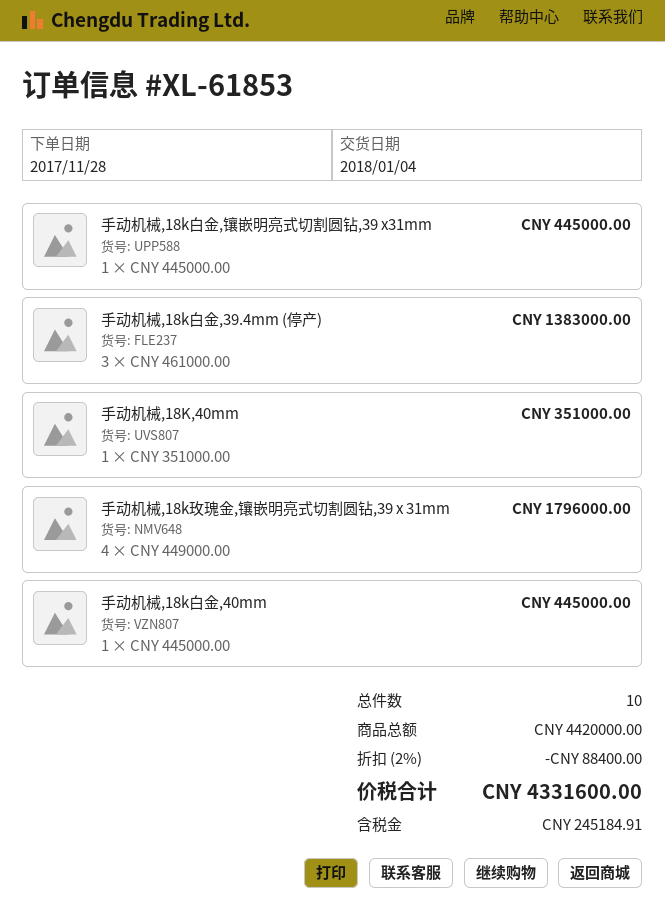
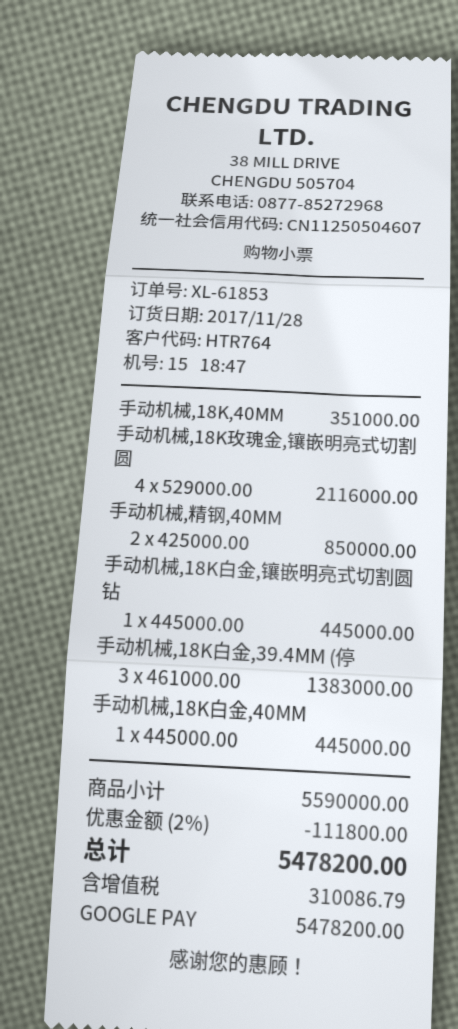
手动机械,18k玫瑰金,镶嵌明亮式切割圆钻,39 x 31mm: 4 x 449000.00 = 1796000.00 -> 4 x 529000.00 = 2116000.00
手动机械,精钢,40MM: none -> 2 x 425000.00 = 850000.00
subtotal: 4420000.00 -> 5590000.00
discount: 2% = 88400.00 -> 2% = 111800.00
tax: 245184.91 -> 310086.79
total: 4331600.00 -> 5478200.00

